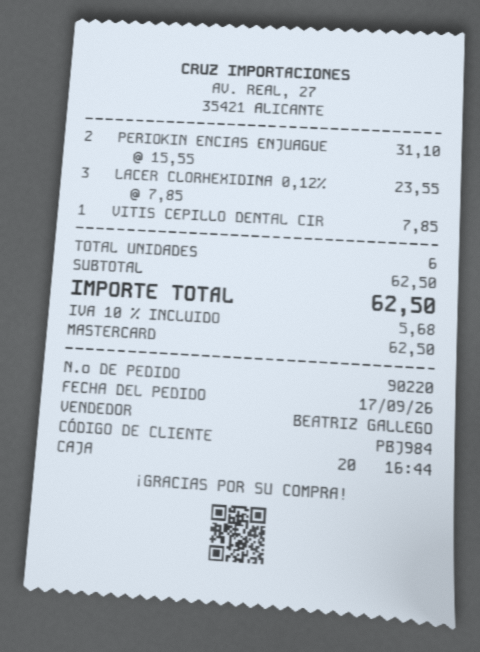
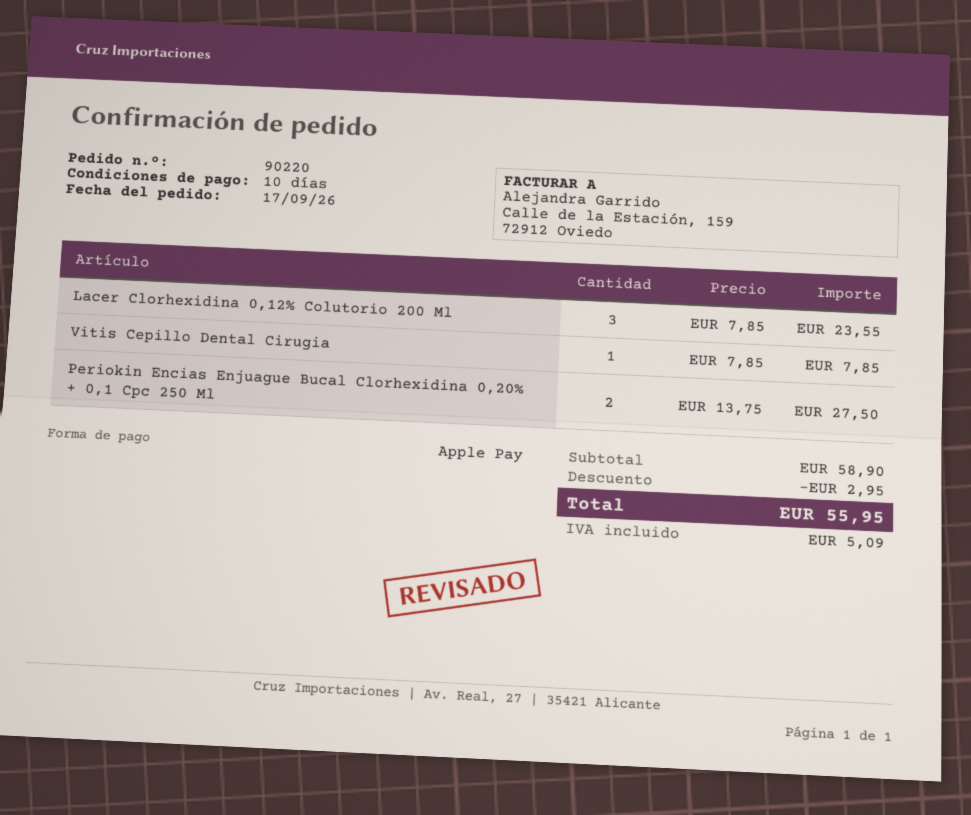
payment method: Mastercard -> Apple Pay
PERIOKIN ENCIAS ENJUAGUE: 2 x 15.55 = 31.10 -> 2 x 13.75 = 27.50
subtotal: 62.50 -> 58.90
discount: none -> 2.95
tax: 5.68 -> 5.09
total: 62.50 -> 55.95

